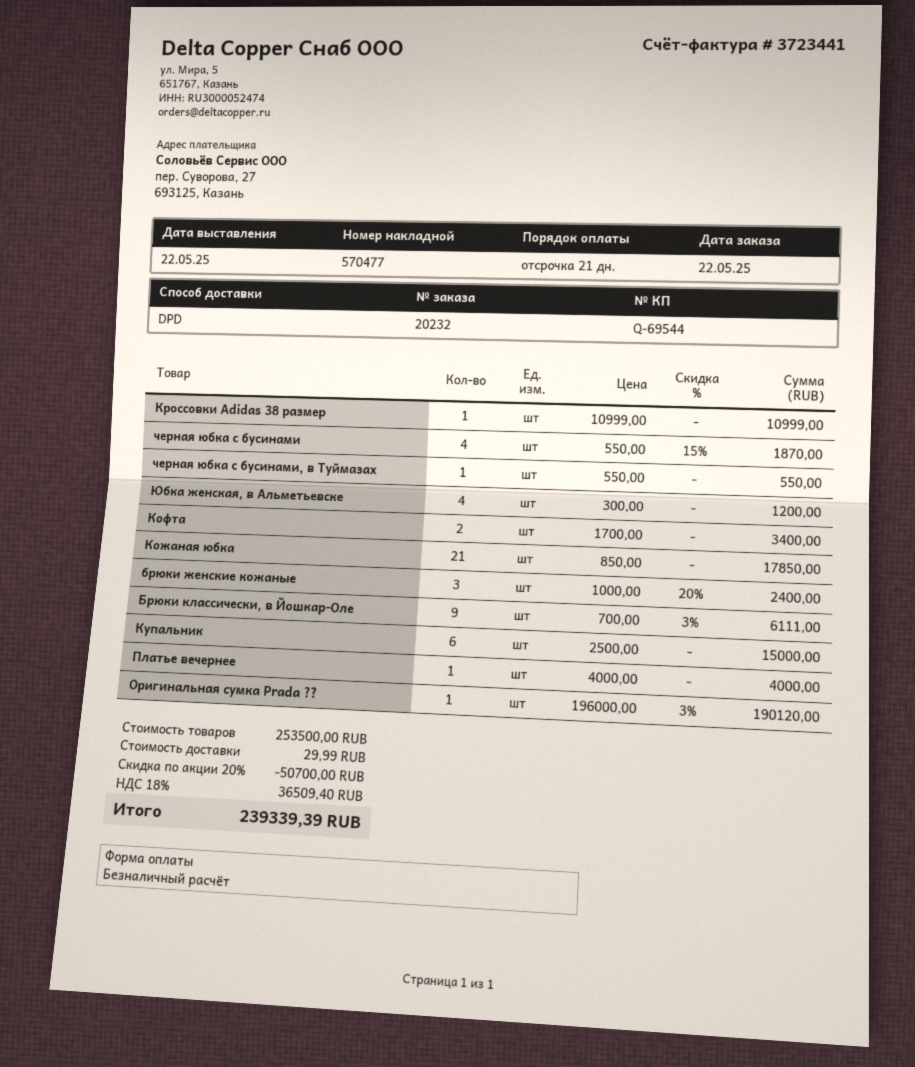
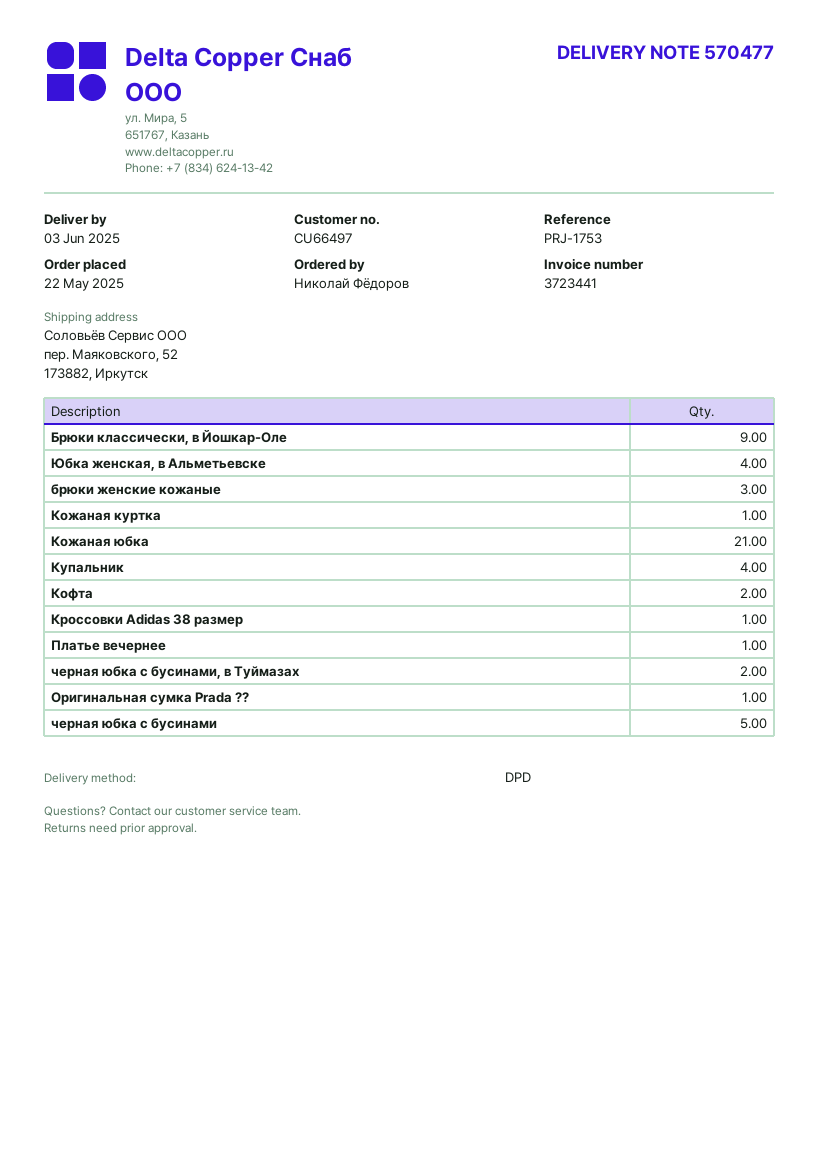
черная юбка с бусинами: 4 -> 5
черная юбка с бусинами, в Туймазах: 1 -> 2
Купальник: 6 -> 4
Кожаная куртка: none -> 1

